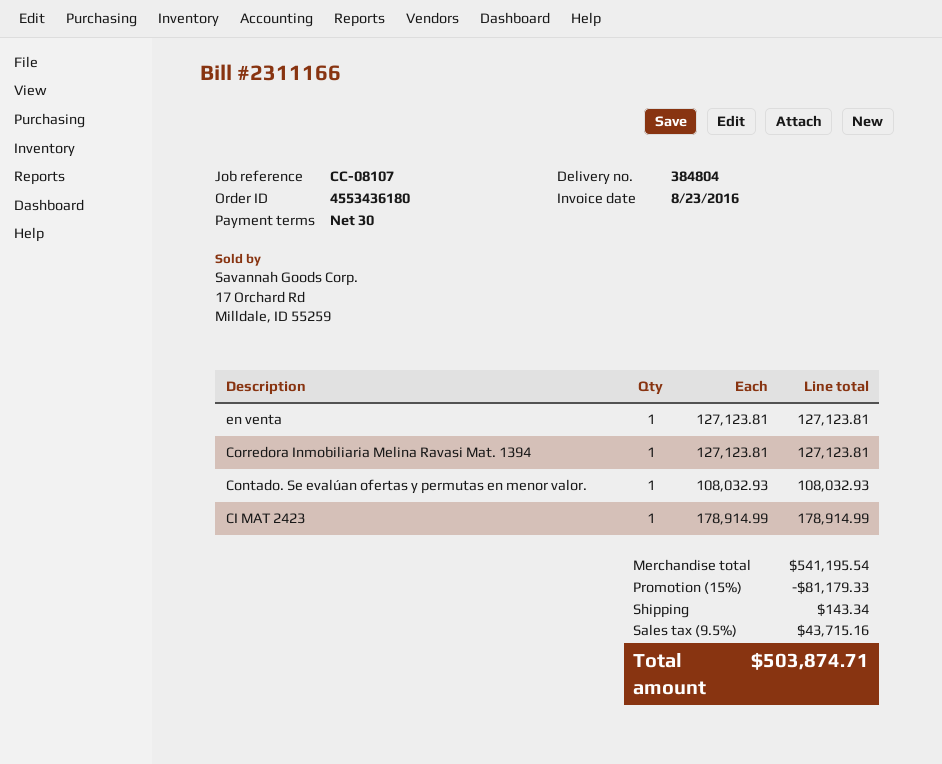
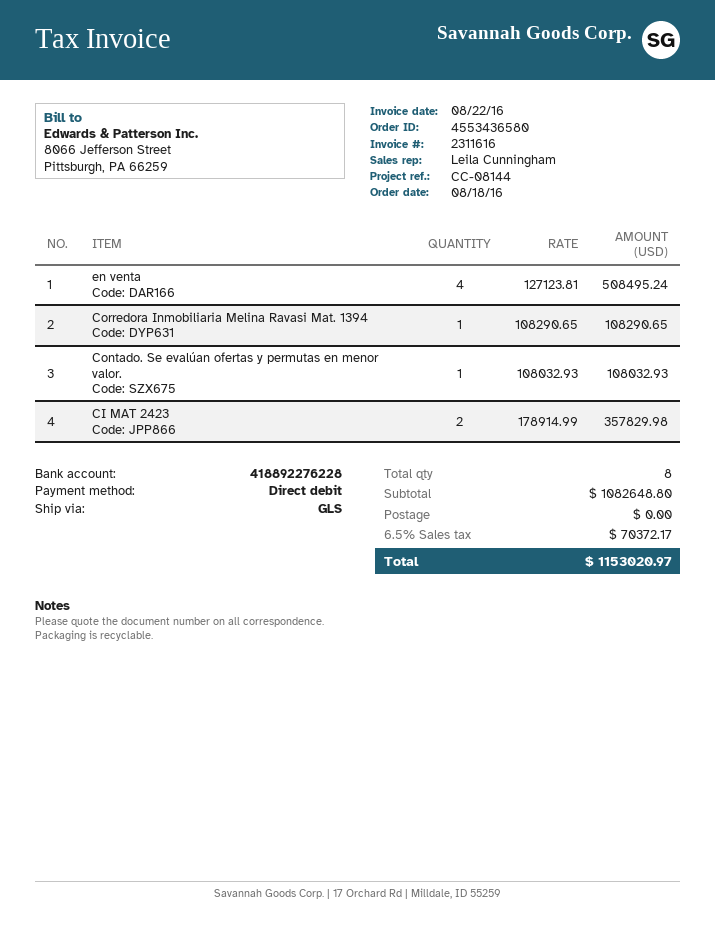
order number: 4553436180 -> 4553436580
invoice number: 2311166 -> 2311616
invoice date: 2016-08-23 -> 2016-08-22
reference: CC-08107 -> CC-08144
en venta: 1 x 127123.81 = 127123.81 -> 4 x 127123.81 = 508495.24
Corredora Inmobiliaria Melina Ravasi Mat. 1394: 1 x 127123.81 = 127123.81 -> 1 x 108290.65 = 108290.65
CI MAT 2423: 1 x 178914.99 = 178914.99 -> 2 x 178914.99 = 357829.98
subtotal: 541195.54 -> 1082648.80
discount: 15% = 81179.33 -> none
shipping: 143.34 -> 0.00
tax: 9.5% = 43715.16 -> 6.5% = 70372.17
total: 503874.71 -> 1153020.97

